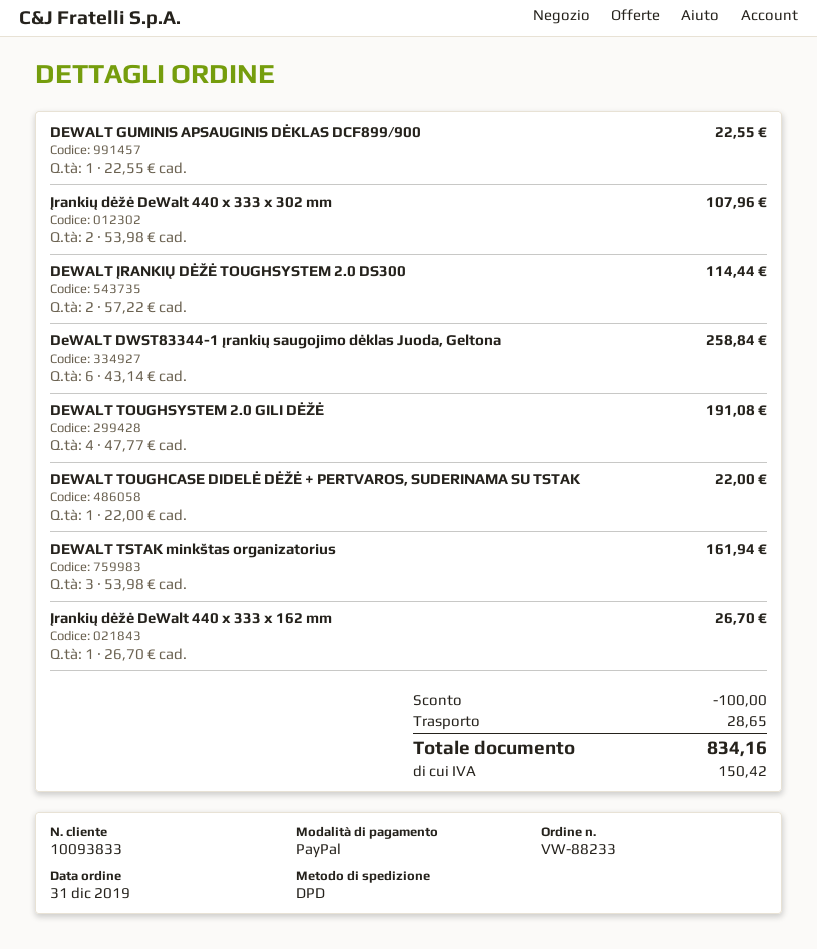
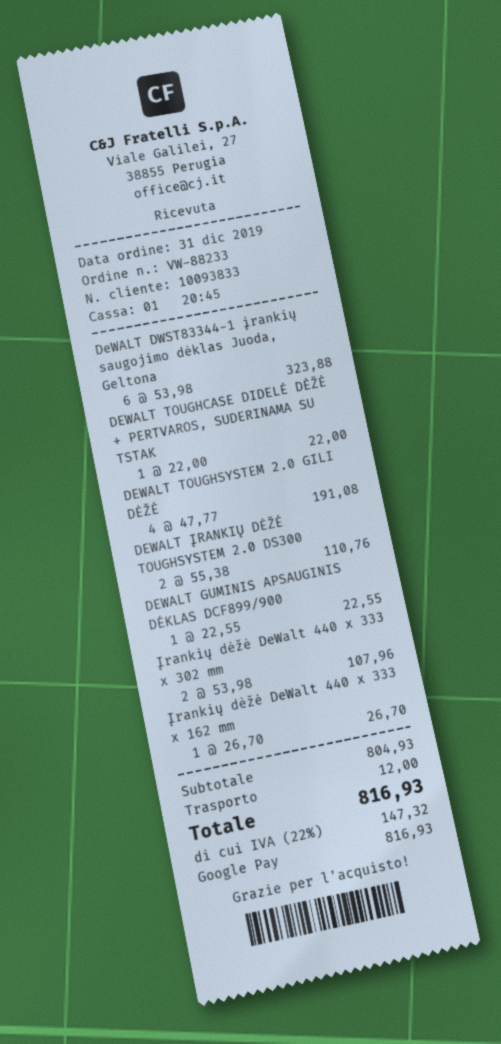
payment method: PayPal -> Google Pay
DEWALT ĮRANKIŲ DĖŽĖ TOUGHSYSTEM 2.0 DS300: 2 x 57.22 = 114.44 -> 2 x 55.38 = 110.76
DeWALT DWST83344-1 įrankių saugojimo dėklas Juoda, Geltona: 6 x 43.14 = 258.84 -> 6 x 53.98 = 323.88
DEWALT TSTAK minkštas organizatorius: 3 x 53.98 = 161.94 -> none
discount: 100.00 -> none
shipping: 28.65 -> 12.00
tax: 150.42 -> 147.32
total: 834.16 -> 816.93

